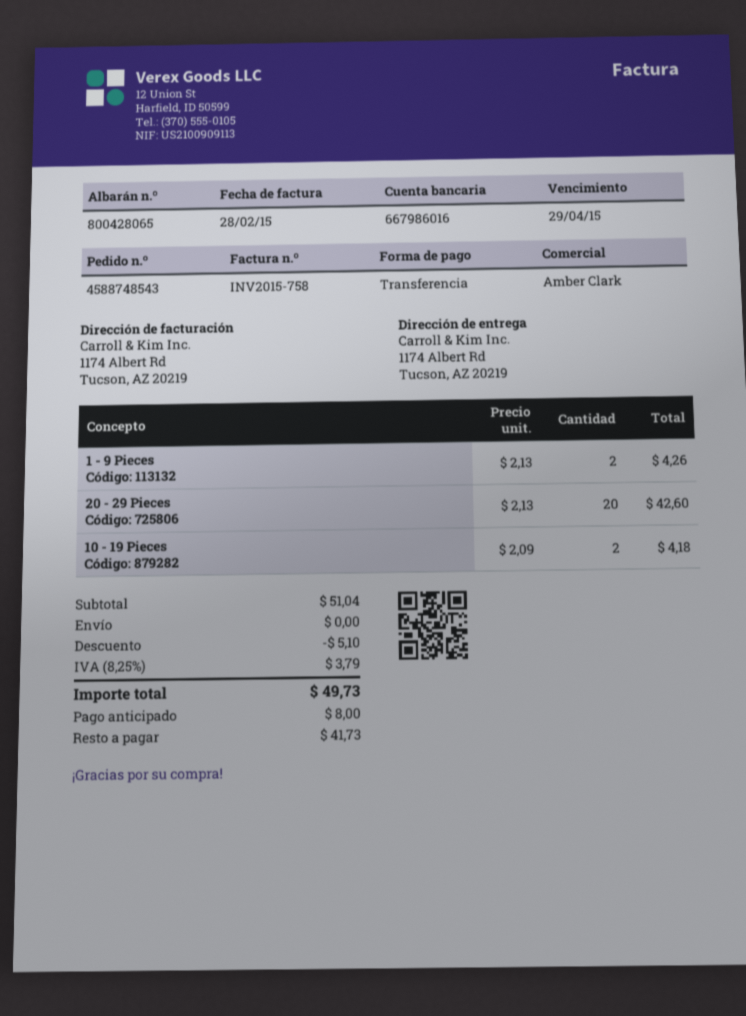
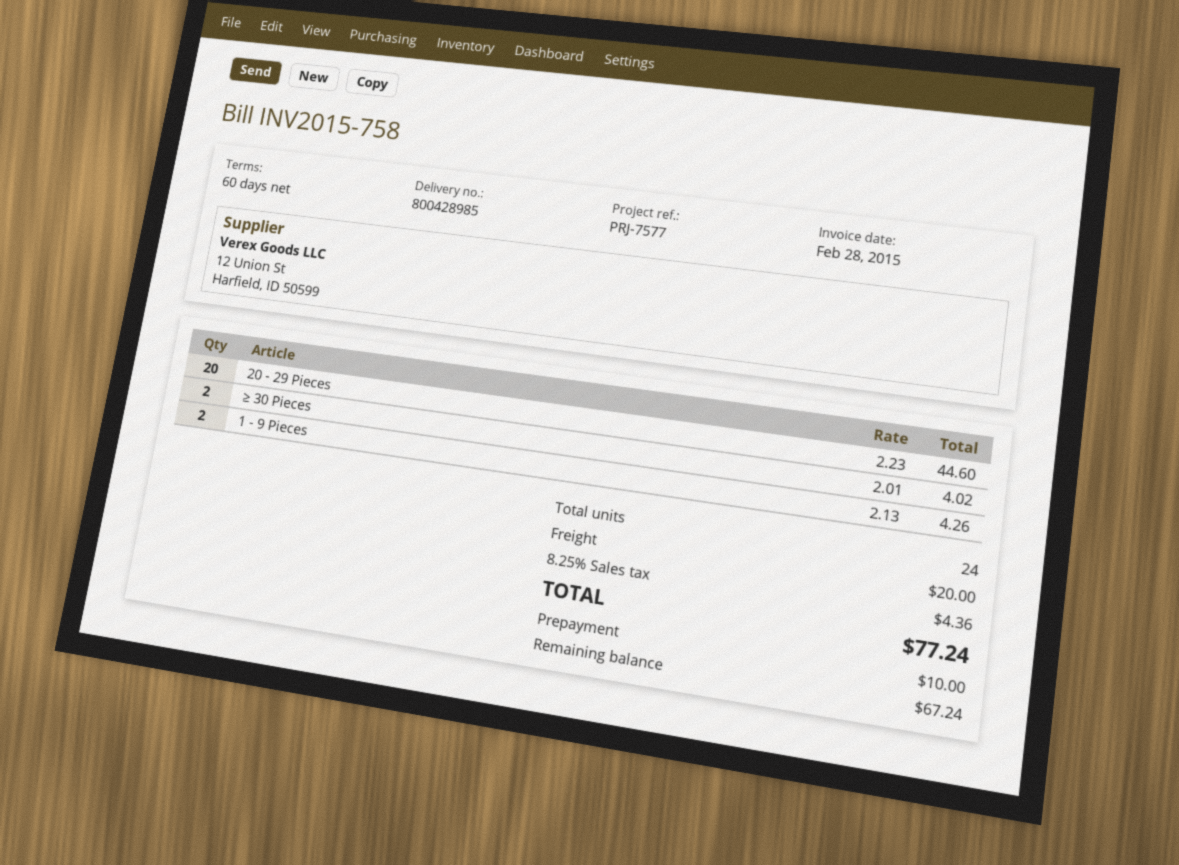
delivery note number: 800428065 -> 800428985
20 - 29 Pieces: 20 x 2.13 = 42.60 -> 20 x 2.23 = 44.60
10 - 19 Pieces: 2 x 2.09 = 4.18 -> none
≥ 30 Pieces: none -> 2 x 2.01 = 4.02
discount: 5.10 -> none
shipping: 0.00 -> 20.00
tax: 8.25% = 3.79 -> 8.25% = 4.36
total: 49.73 -> 77.24
deposit: 8.00 -> 10.00
balance: 41.73 -> 67.24

